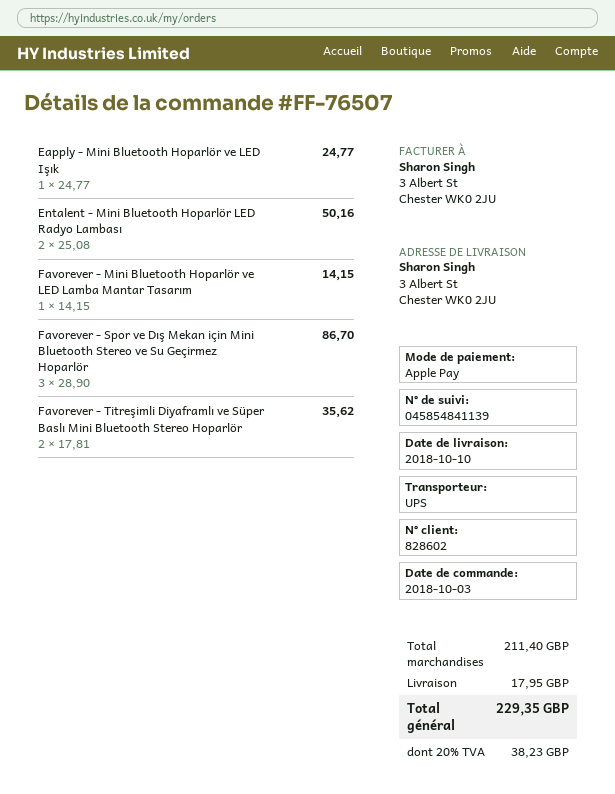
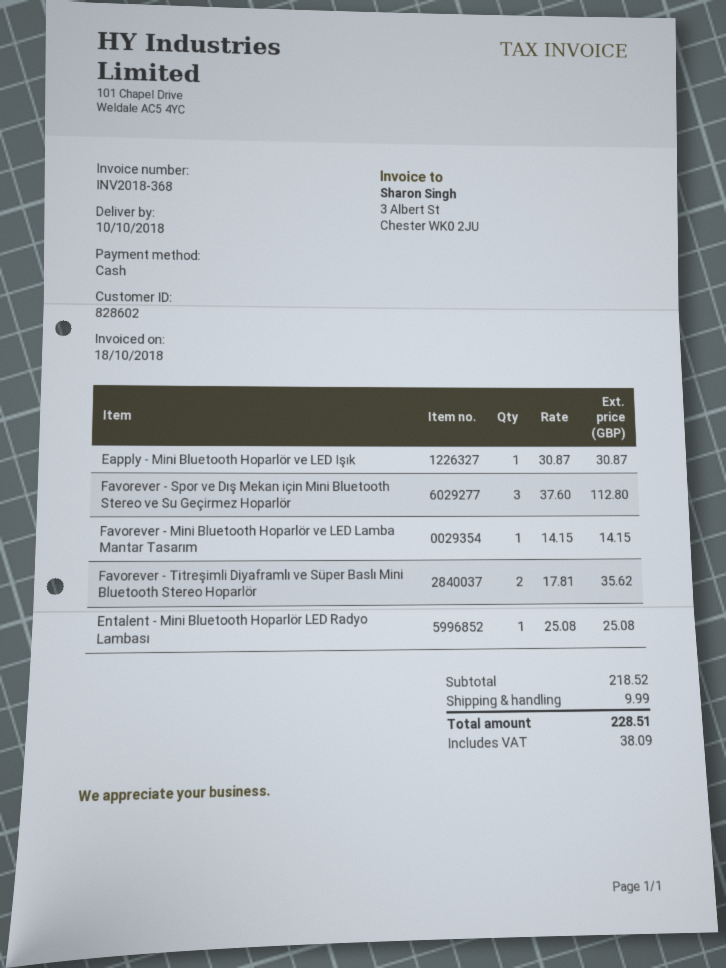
payment method: Apple Pay -> cash
Eapply - Mini Bluetooth Hoparlör ve LED Işık: 1 x 24.77 = 24.77 -> 1 x 30.87 = 30.87
Entalent - Mini Bluetooth Hoparlör LED Radyo Lambası: 2 x 25.08 = 50.16 -> 1 x 25.08 = 25.08
Favorever - Spor ve Dış Mekan için Mini Bluetooth Stereo ve Su Geçirmez Hoparlör: 3 x 28.90 = 86.70 -> 3 x 37.60 = 112.80
subtotal: 211.40 -> 218.52
shipping: 17.95 -> 9.99
tax: 38.23 -> 38.09
total: 229.35 -> 228.51

